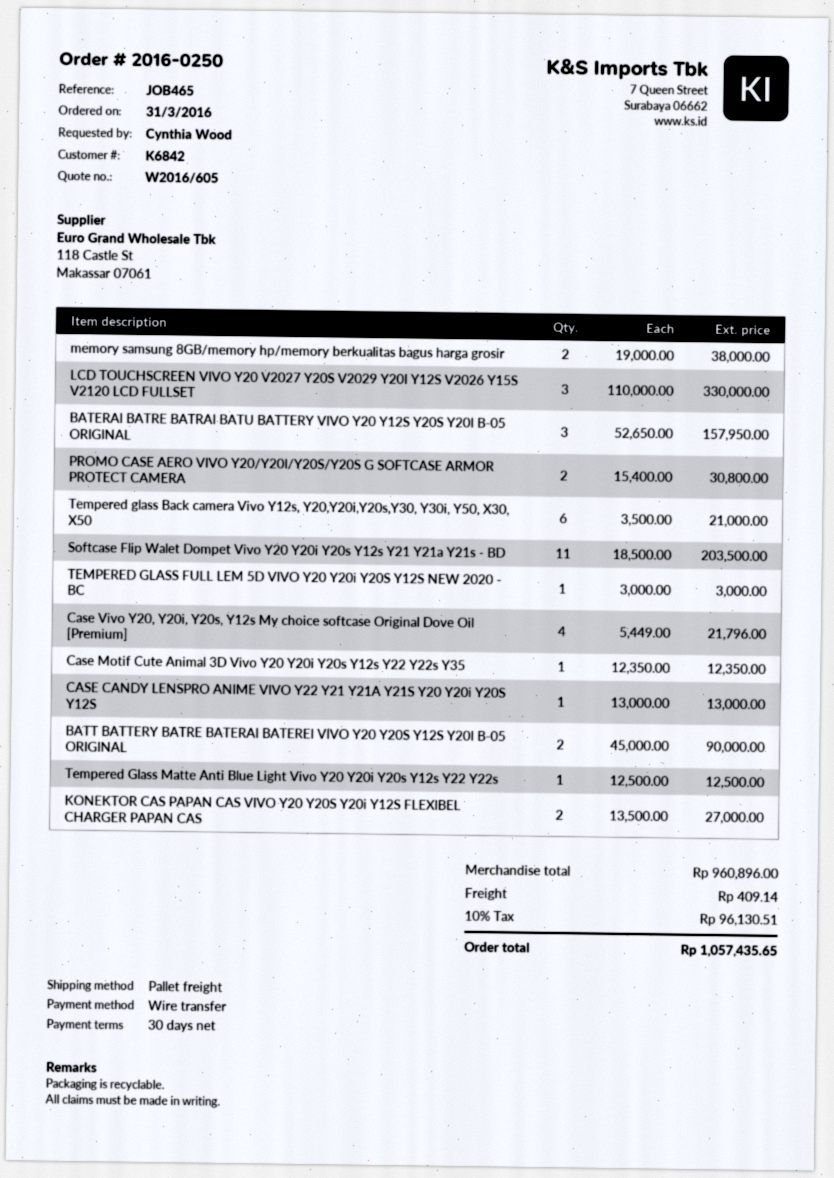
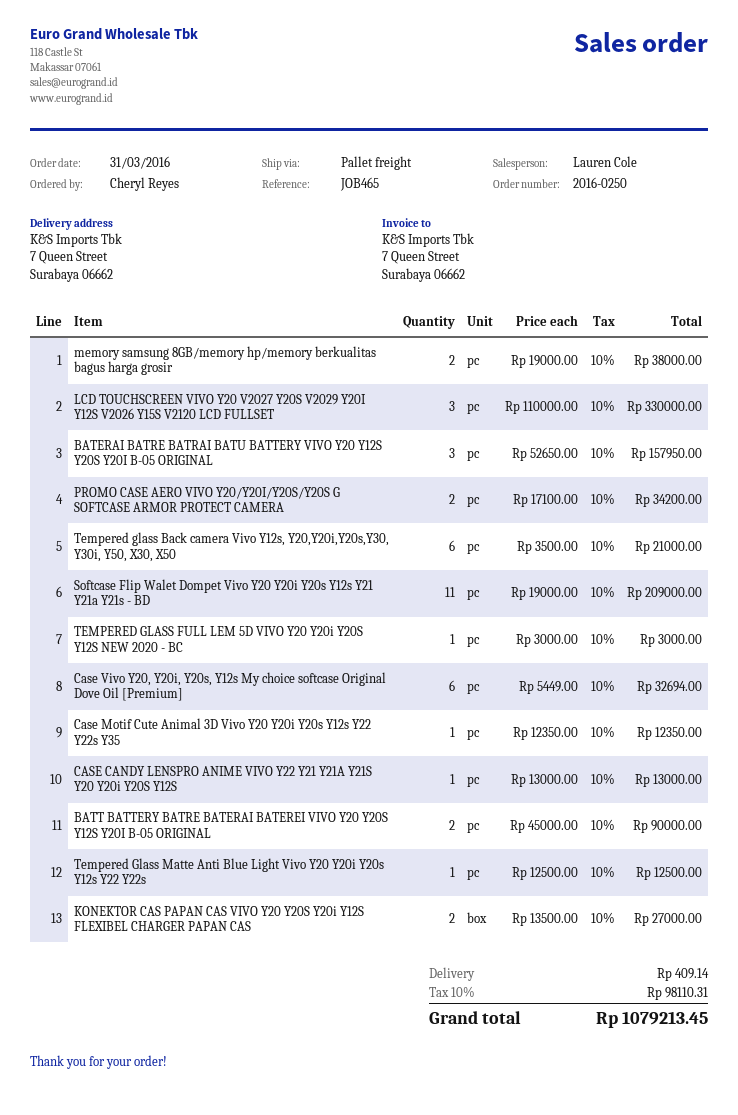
ordered by: Cynthia Wood -> Cheryl Reyes
PROMO CASE AERO VIVO Y20/Y20I/Y20S/Y20S G SOFTCASE ARMOR PROTECT CAMERA: 2 x 15400.00 = 30800.00 -> 2 x 17100.00 = 34200.00
Softcase Flip Walet Dompet Vivo Y20 Y20i Y20s Y12s Y21 Y21a Y21s - BD: 11 x 18500.00 = 203500.00 -> 11 x 19000.00 = 209000.00
Case Vivo Y20, Y20i, Y20s, Y12s My choice softcase Original Dove Oil [Premium]: 4 x 5449.00 = 21796.00 -> 6 x 5449.00 = 32694.00
tax: 10% = 96130.51 -> 10% = 98110.31
total: 1057435.65 -> 1079213.45

